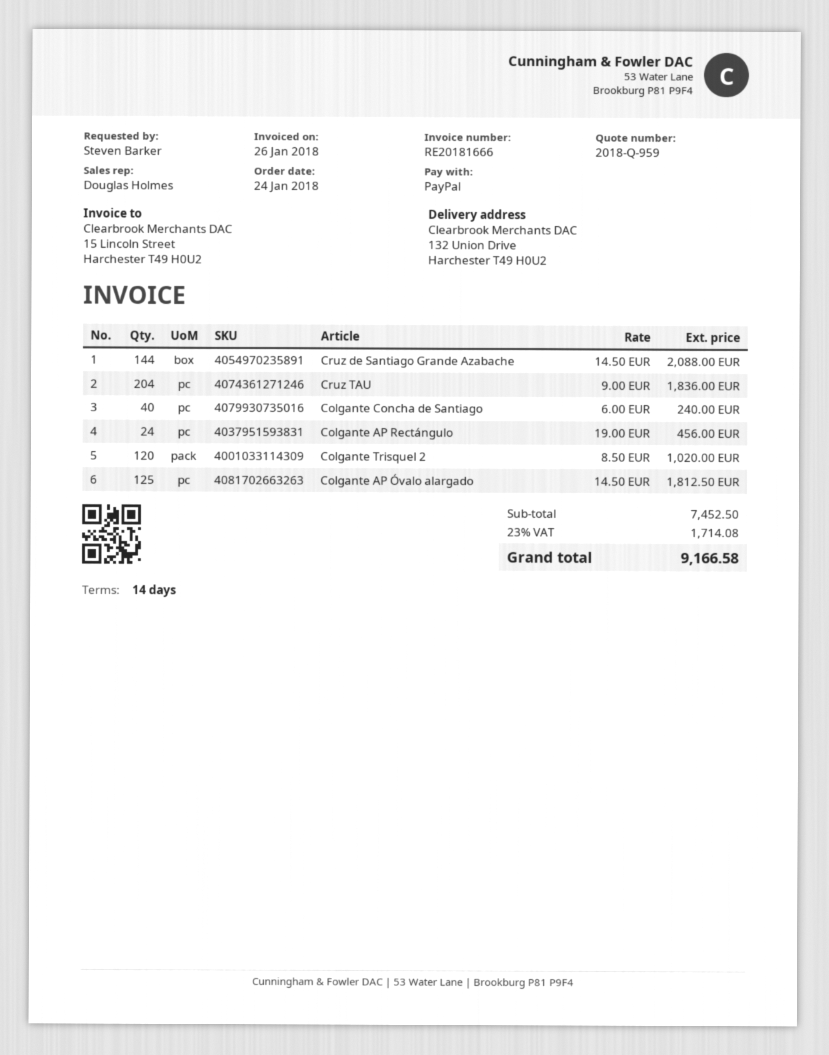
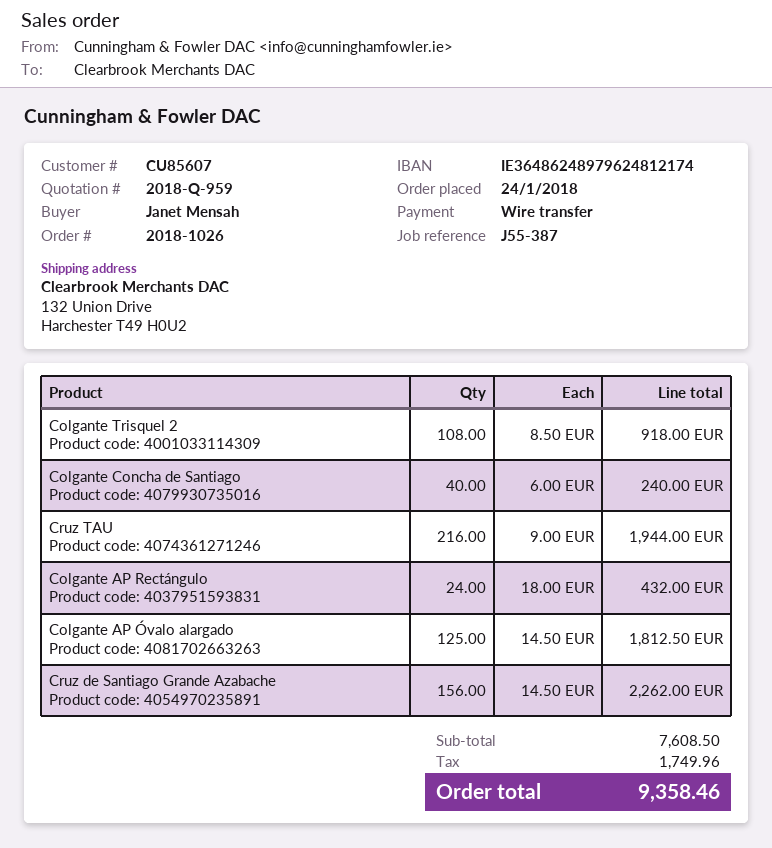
ordered by: Steven Barker -> Janet Mensah
payment method: PayPal -> bank transfer
Cruz de Santiago Grande Azabache: 144 x 14.50 = 2088.00 -> 156 x 14.50 = 2262.00
Cruz TAU: 204 x 9.00 = 1836.00 -> 216 x 9.00 = 1944.00
Colgante AP Rectángulo: 24 x 19.00 = 456.00 -> 24 x 18.00 = 432.00
Colgante Trisquel 2: 120 x 8.50 = 1020.00 -> 108 x 8.50 = 918.00
subtotal: 7452.50 -> 7608.50
tax: 1714.08 -> 1749.96
total: 9166.58 -> 9358.46

